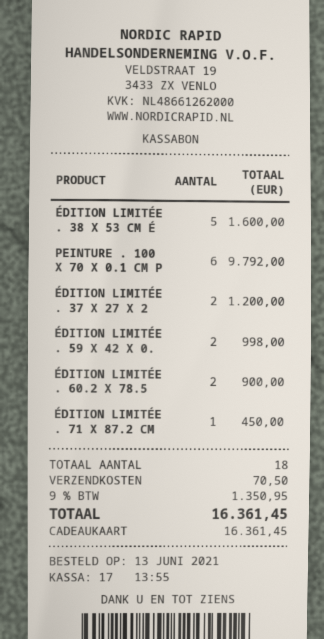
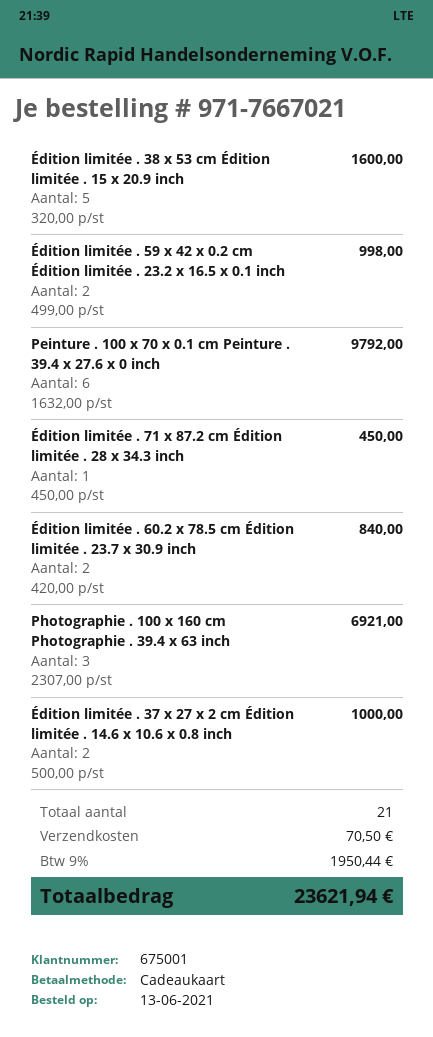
ÉDITION LIMITÉE . 37 X 27 X 2: 2 for 1200.00 -> 2 for 1000.00
ÉDITION LIMITÉE . 60.2 X 78.5: 2 for 900.00 -> 2 for 840.00
Photographie . 100 x 160 cm Photographie . 39.4 x 63 inch: none -> 3 for 6921.00
total quantity: 18 -> 21
tax: 9% = 1350.95 -> 9% = 1950.44
total: 16361.45 -> 23621.94

